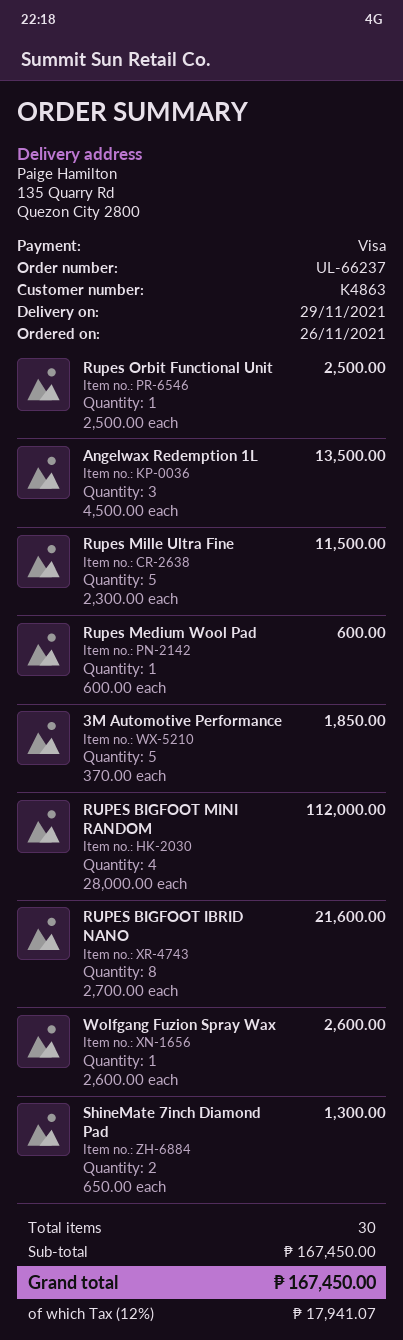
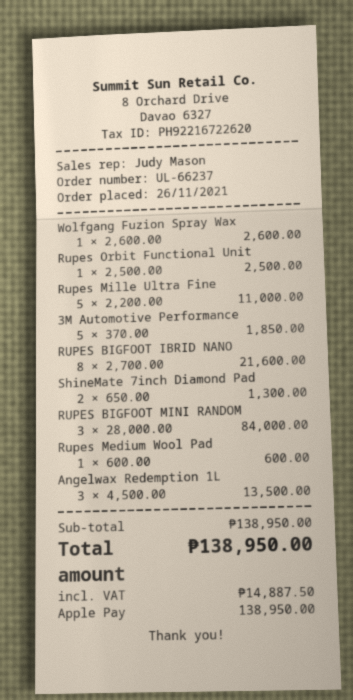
payment method: Visa -> Apple Pay
Rupes Mille Ultra Fine: 5 x 2300.00 = 11500.00 -> 5 x 2200.00 = 11000.00
RUPES BIGFOOT MINI RANDOM: 4 x 28000.00 = 112000.00 -> 3 x 28000.00 = 84000.00
subtotal: 167450.00 -> 138950.00
tax: 17941.07 -> 14887.50
total: 167450.00 -> 138950.00

